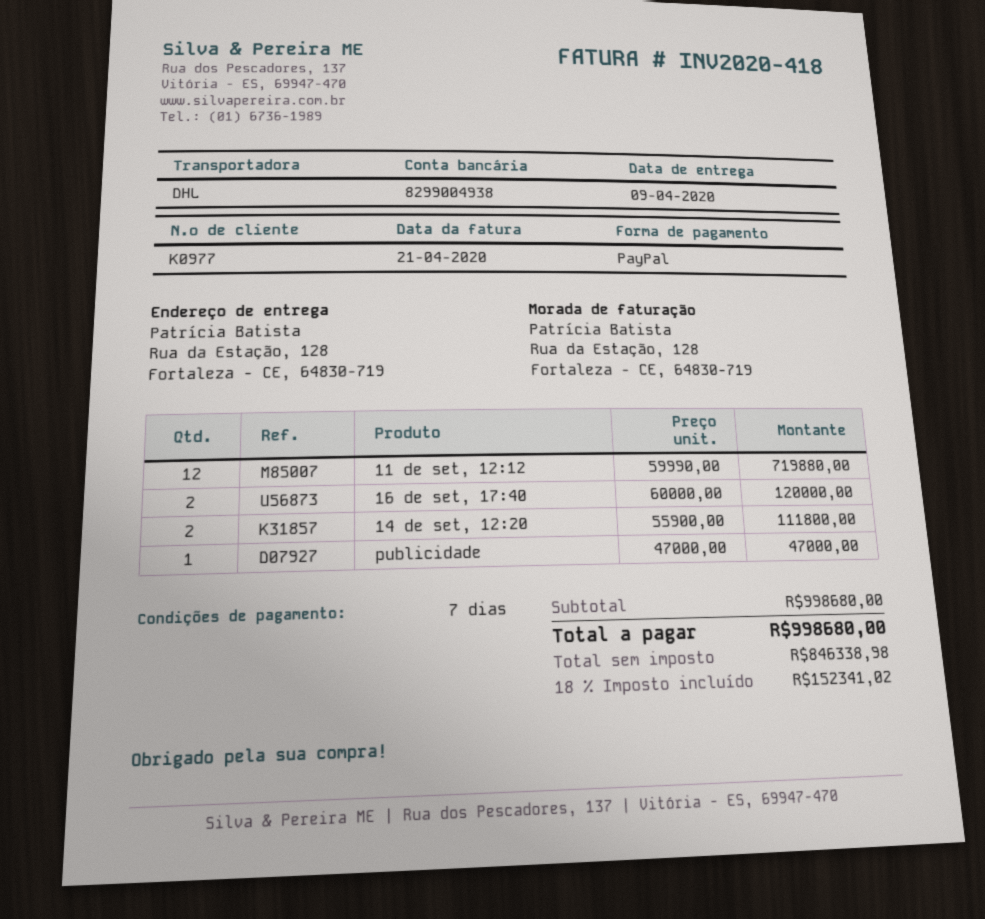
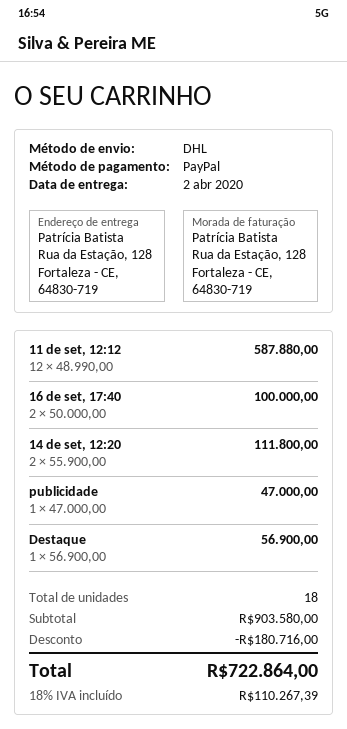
delivery date: 2020-04-09 -> 2020-04-02
11 de set, 12:12: 12 x 59990.00 = 719880.00 -> 12 x 48990.00 = 587880.00
16 de set, 17:40: 2 x 60000.00 = 120000.00 -> 2 x 50000.00 = 100000.00
Destaque: none -> 1 x 56900.00 = 56900.00
subtotal: 998680.00 -> 903580.00
discount: none -> 180716.00
tax: 18% = 152341.02 -> 18% = 110267.39
total: 998680.00 -> 722864.00

